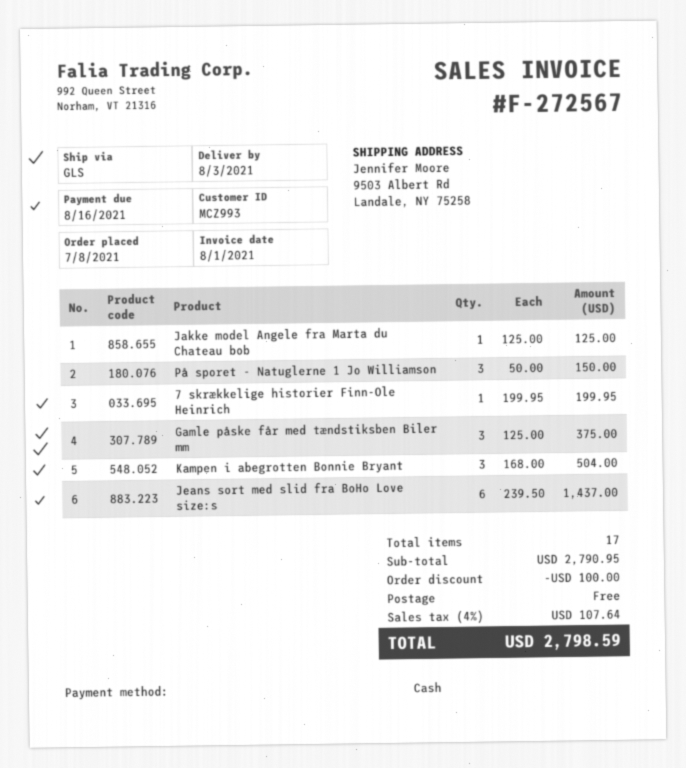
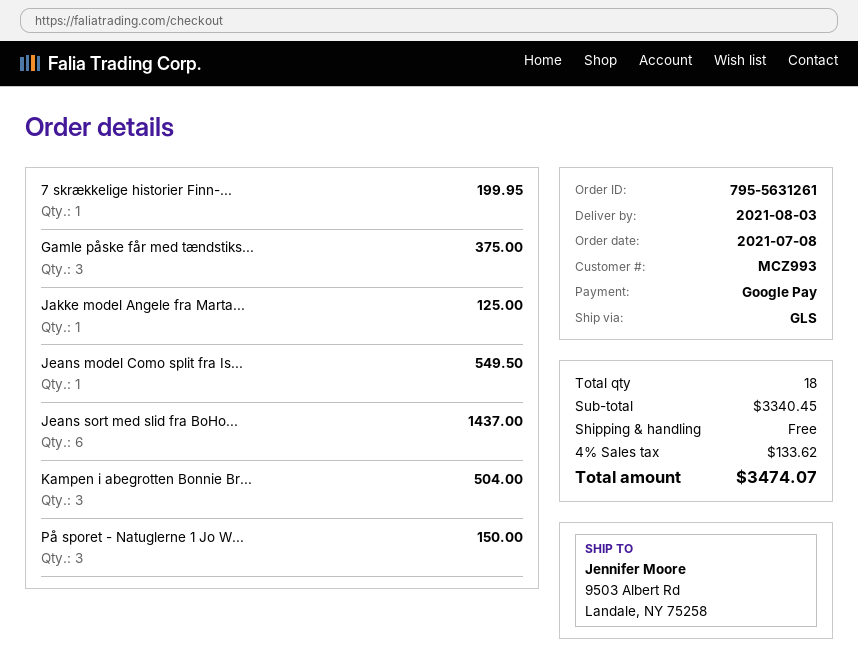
payment method: cash -> Google Pay
Jeans model Como split fra Is...: none -> 1 for 549.50
total quantity: 17 -> 18
subtotal: 2790.95 -> 3340.45
discount: 100.00 -> none
tax: 4% = 107.64 -> 4% = 133.62
total: 2798.59 -> 3474.07

